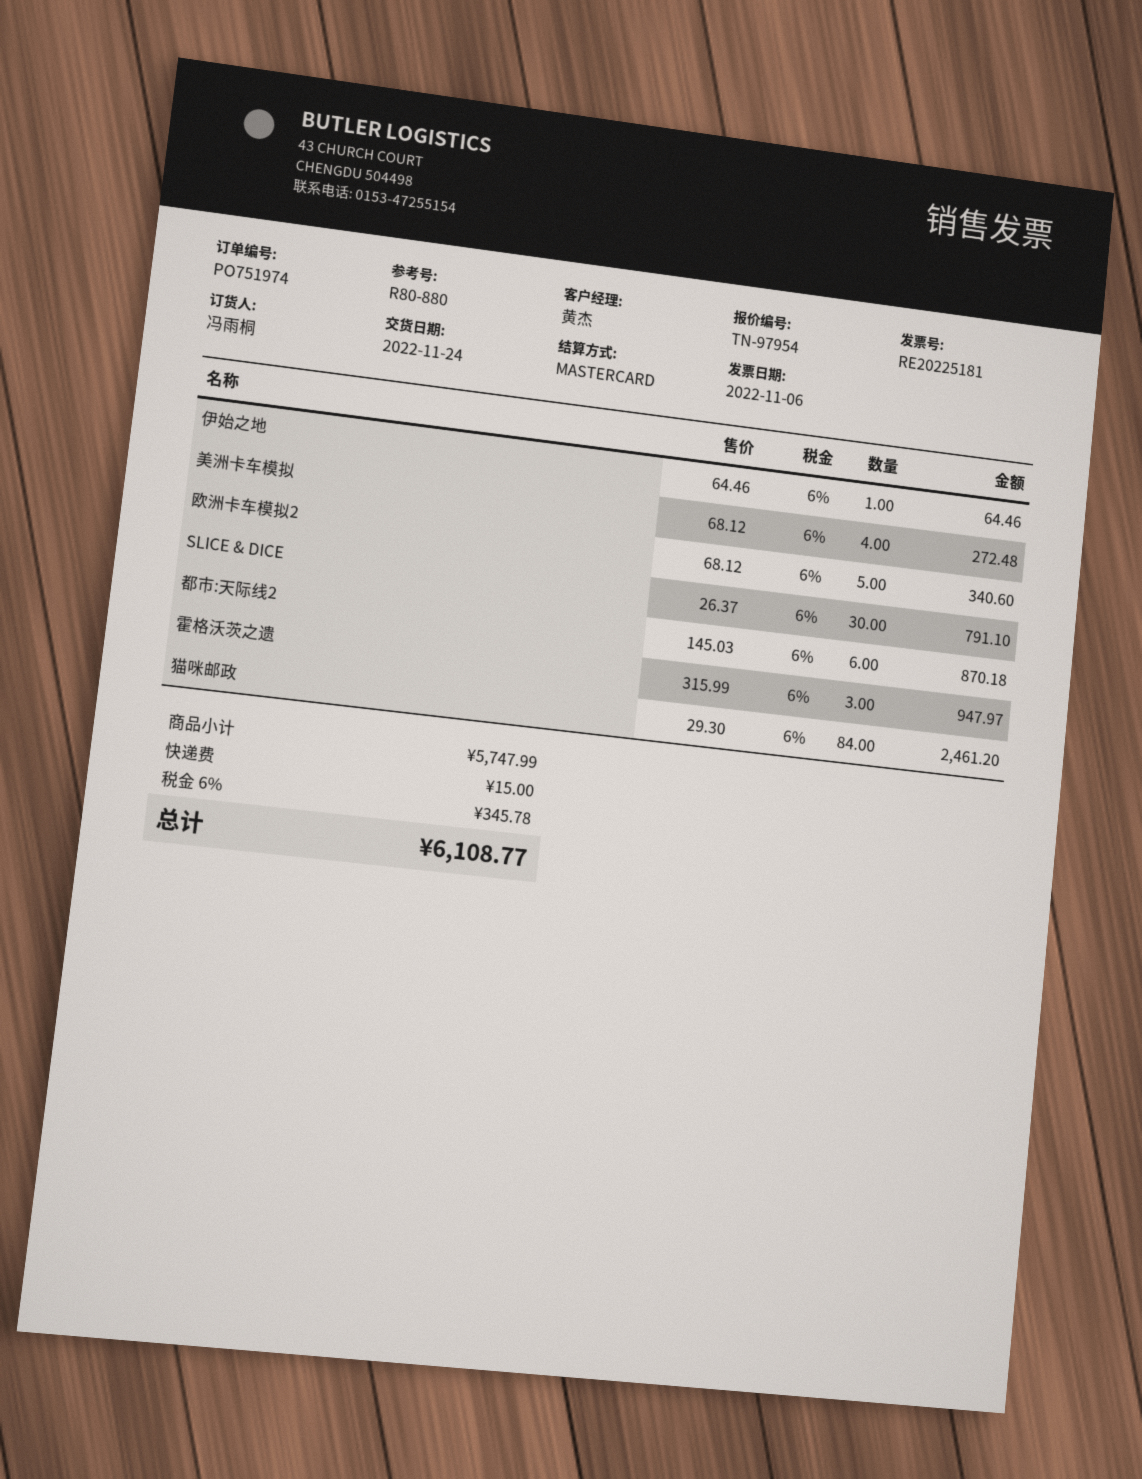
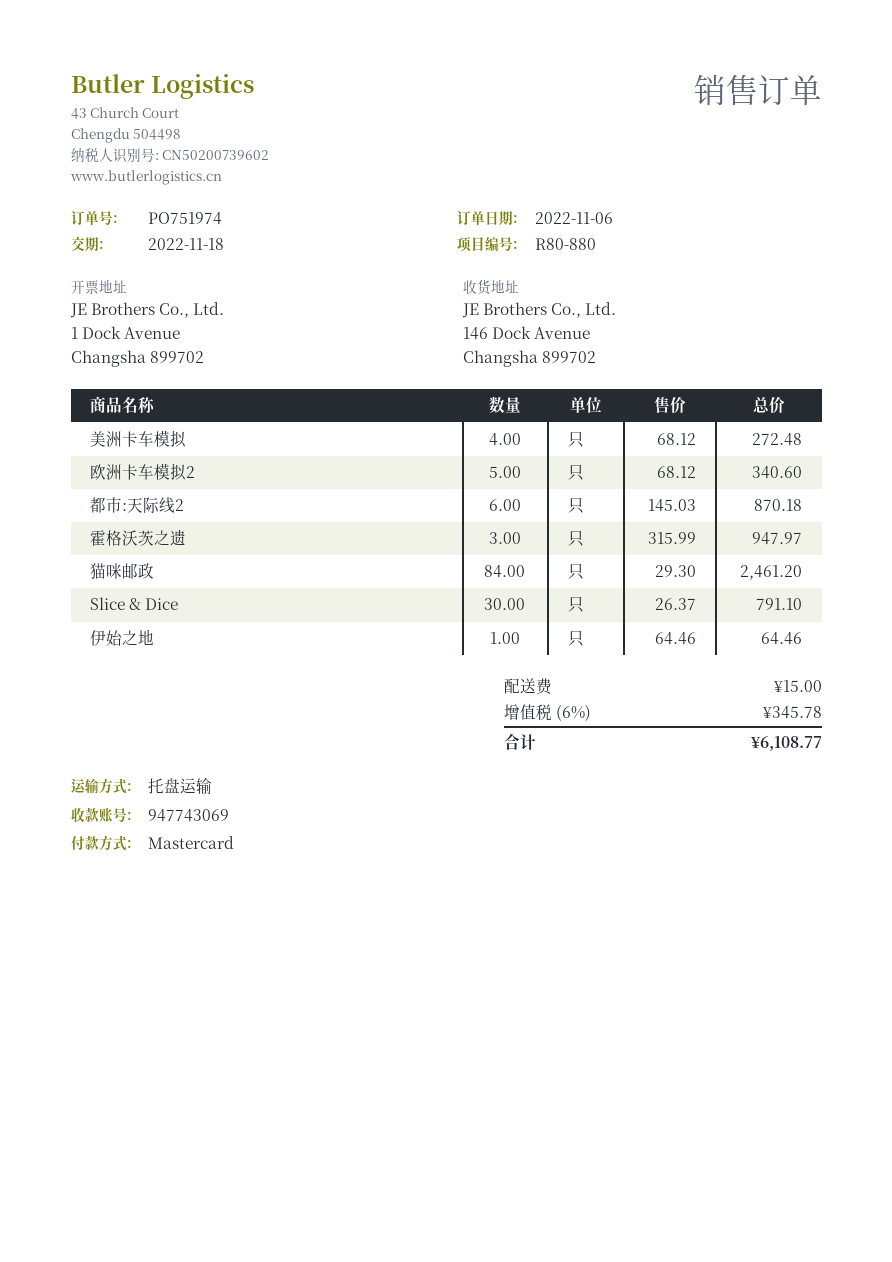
delivery date: 2022-11-24 -> 2022-11-18

